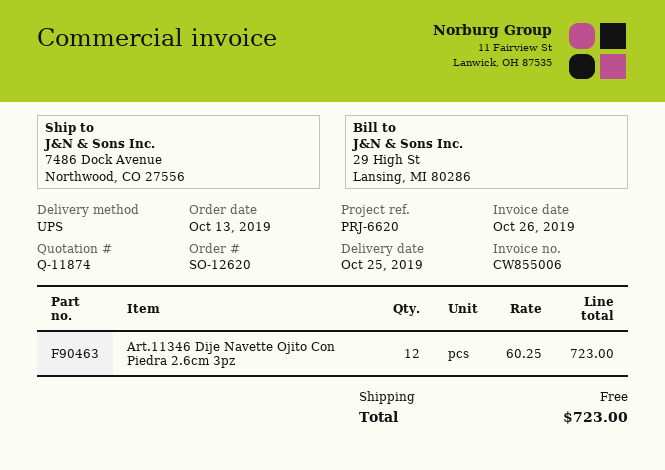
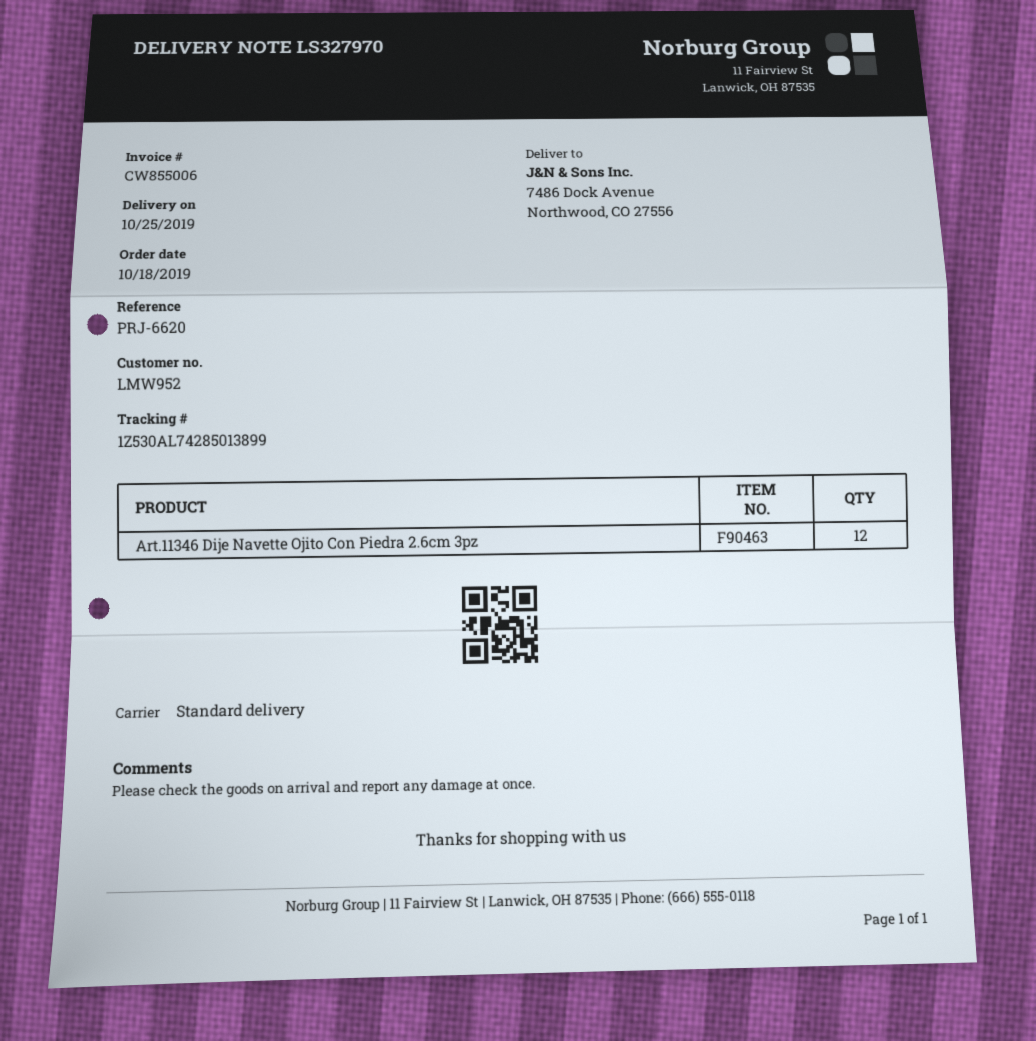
order date: 2019-10-13 -> 2019-10-18
shipping method: UPS -> standard

